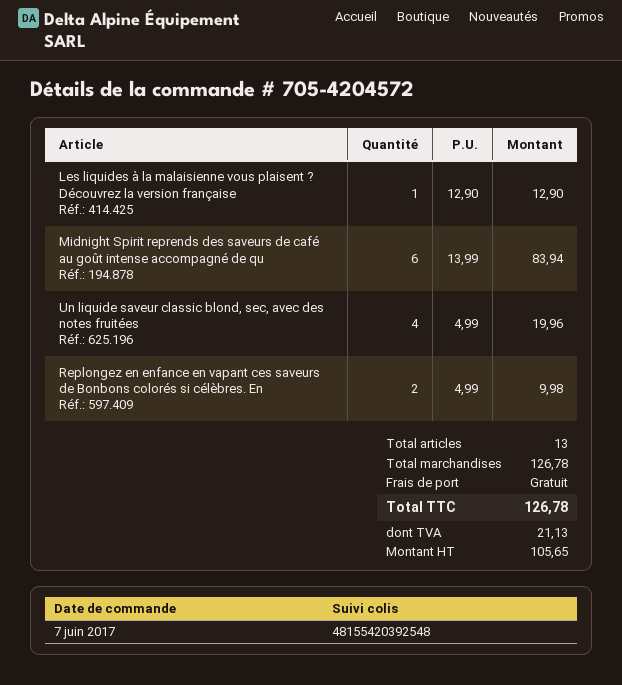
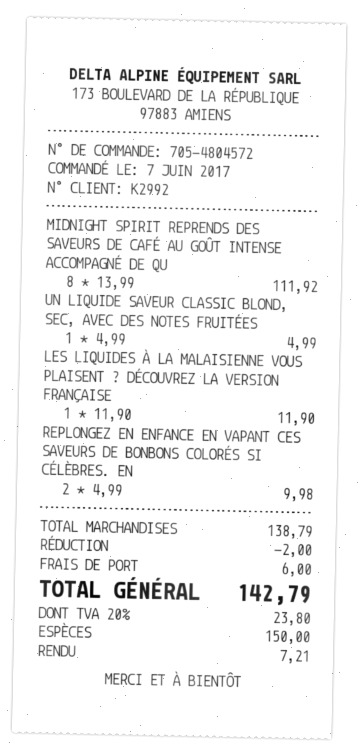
order number: 705-4204572 -> 705-4804572
Les liquides à la malaisienne vous plaisent ? Découvrez la version française: 1 x 12.90 = 12.90 -> 1 x 11.90 = 11.90
Midnight Spirit reprends des saveurs de café au goût intense accompagné de qu: 6 x 13.99 = 83.94 -> 8 x 13.99 = 111.92
Un liquide saveur classic blond, sec, avec des notes fruitées: 4 x 4.99 = 19.96 -> 1 x 4.99 = 4.99
subtotal: 126.78 -> 138.79
discount: none -> 2.00
shipping: 0.00 -> 6.00
tax: 21.13 -> 23.80
total: 126.78 -> 142.79

